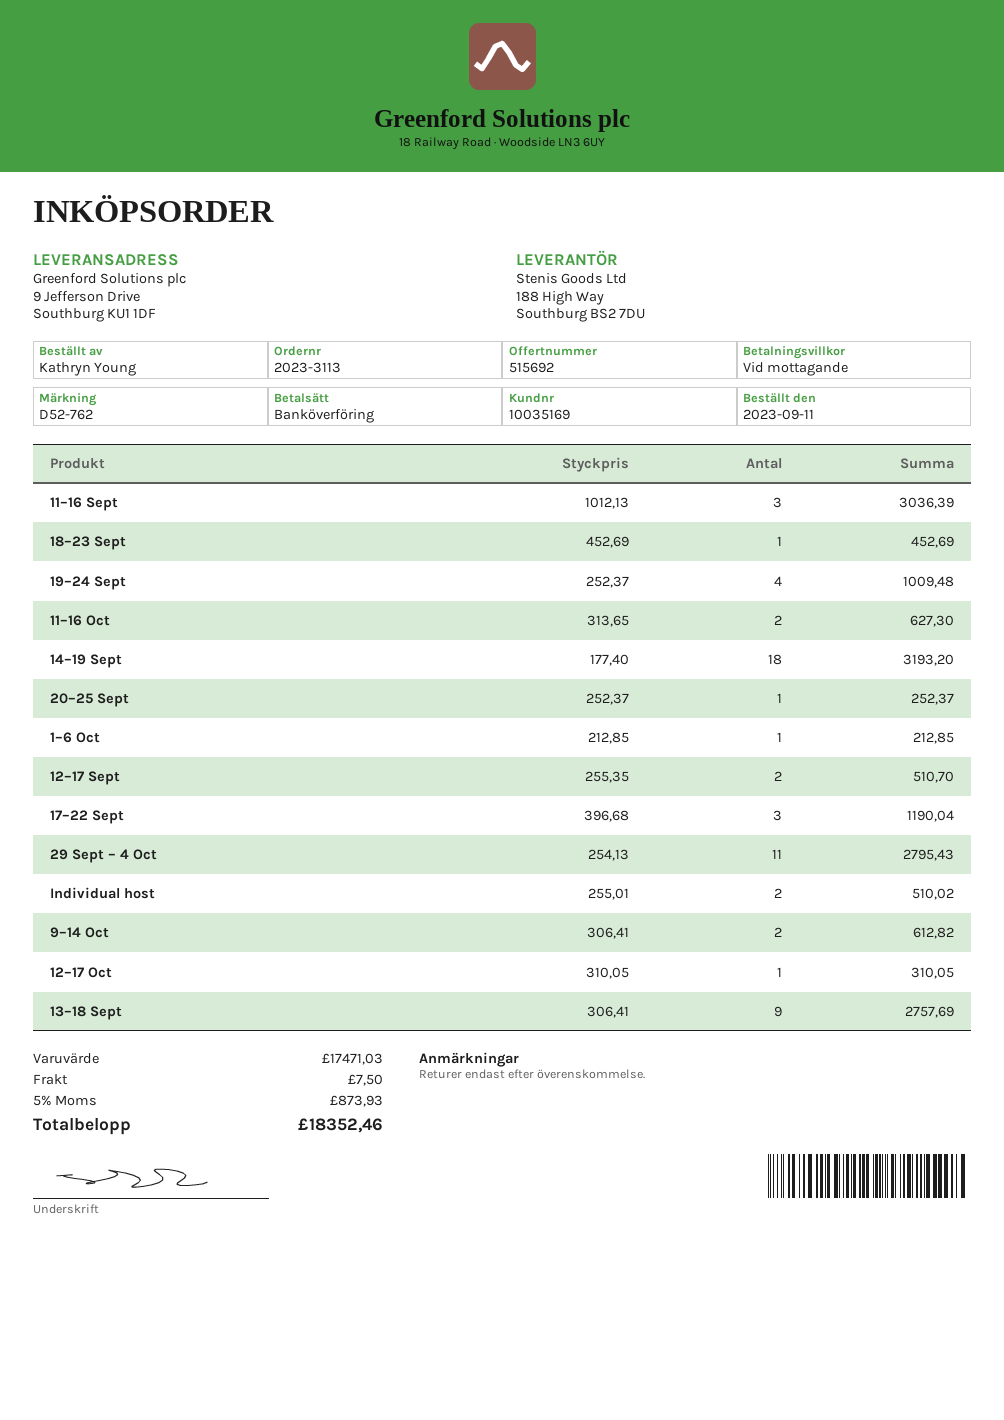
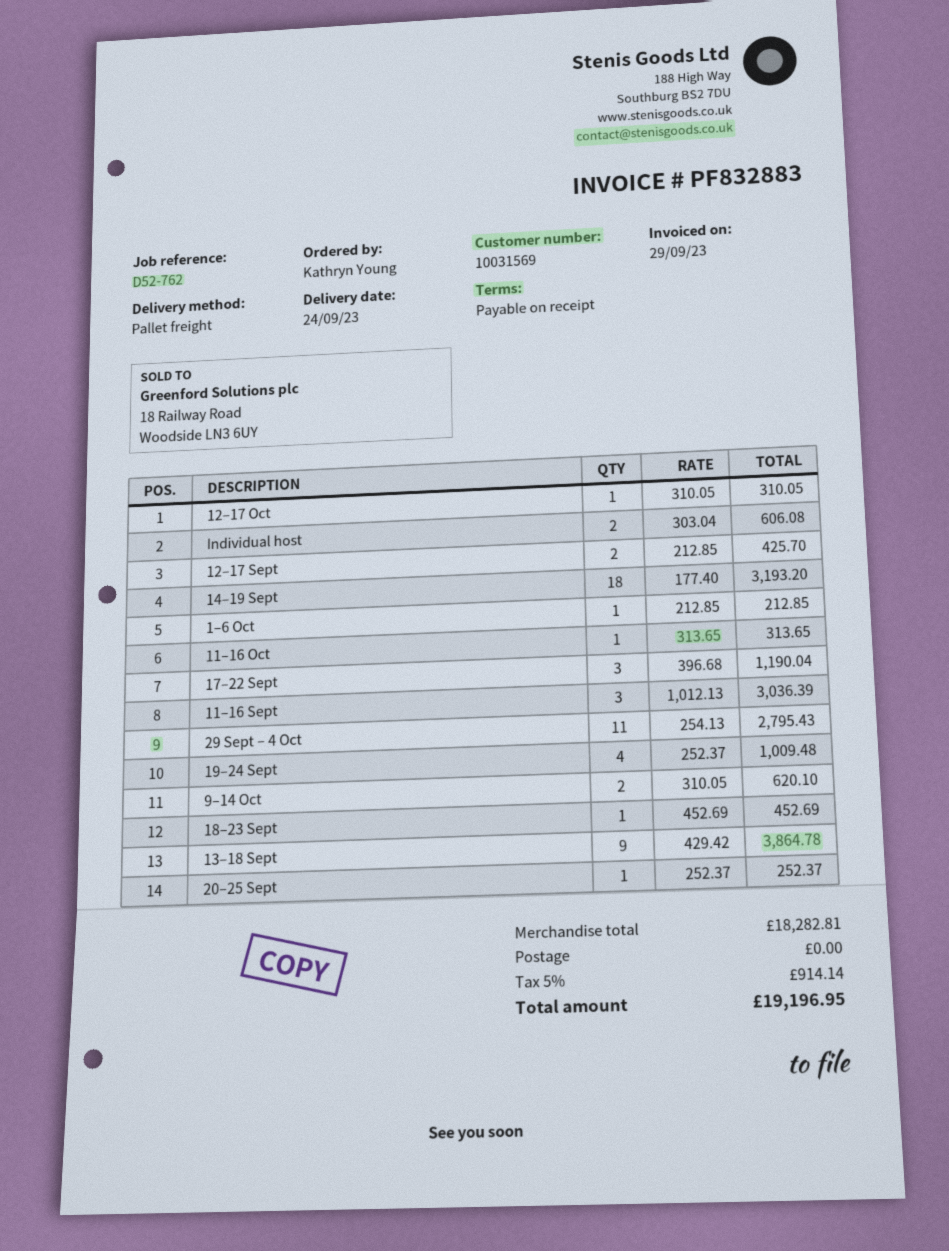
customer number: 10035169 -> 10031569
11–16 Oct: 2 x 313.65 = 627.30 -> 1 x 313.65 = 313.65
12–17 Sept: 2 x 255.35 = 510.70 -> 2 x 212.85 = 425.70
Individual host: 2 x 255.01 = 510.02 -> 2 x 303.04 = 606.08
9–14 Oct: 2 x 306.41 = 612.82 -> 2 x 310.05 = 620.10
13–18 Sept: 9 x 306.41 = 2757.69 -> 9 x 429.42 = 3864.78
subtotal: 17471.03 -> 18282.81
shipping: 7.50 -> 0.00
tax: 5% = 873.93 -> 5% = 914.14
total: 18352.46 -> 19196.95

